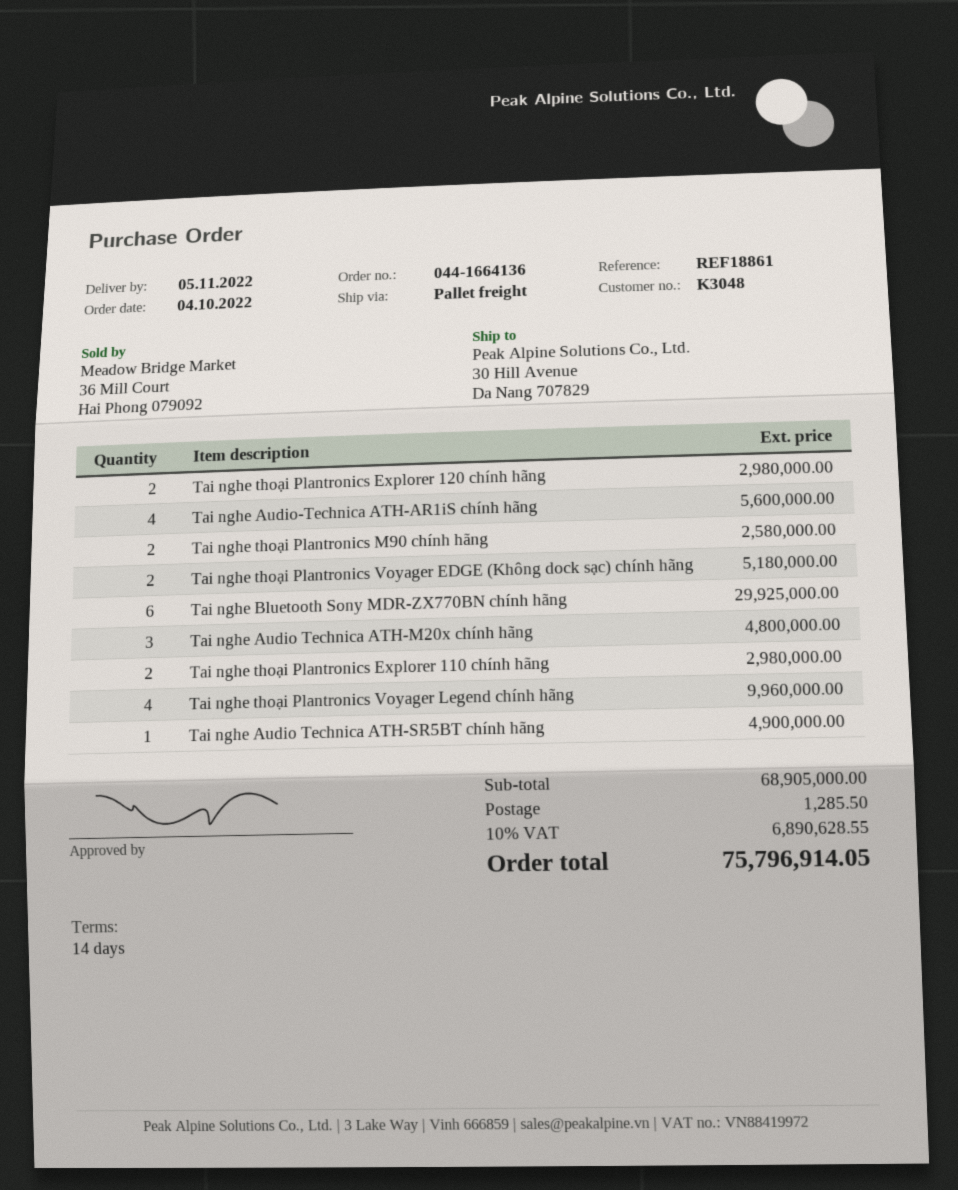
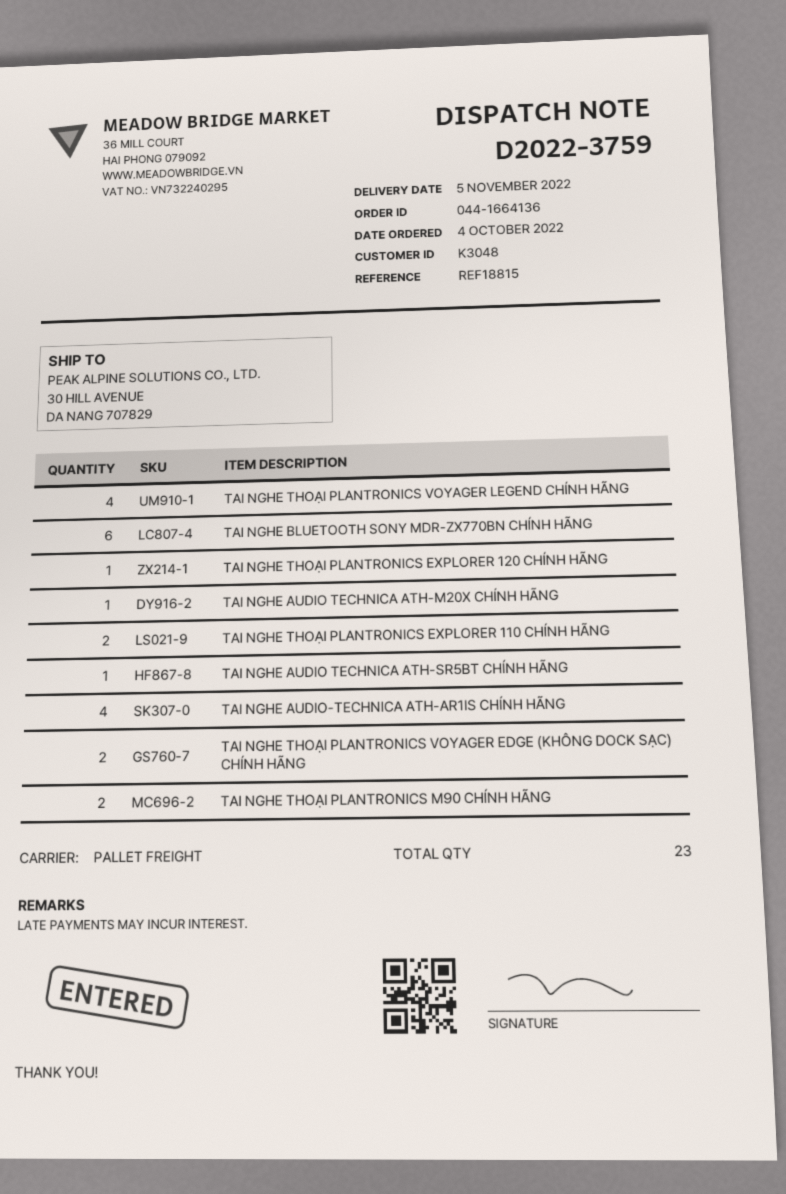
reference: REF18861 -> REF18815
Tai nghe thoại Plantronics Explorer 120 chính hãng: 2 -> 1
Tai nghe Audio Technica ATH-M20x chính hãng: 3 -> 1

